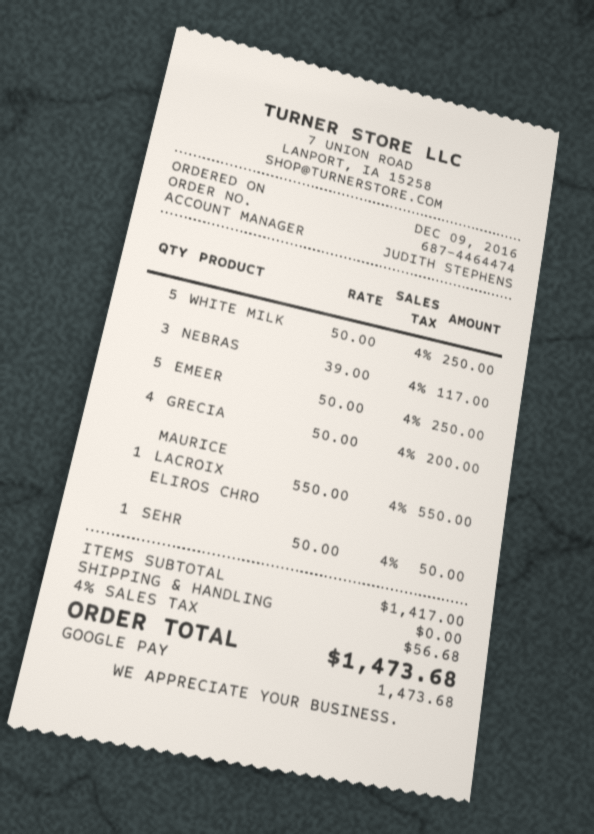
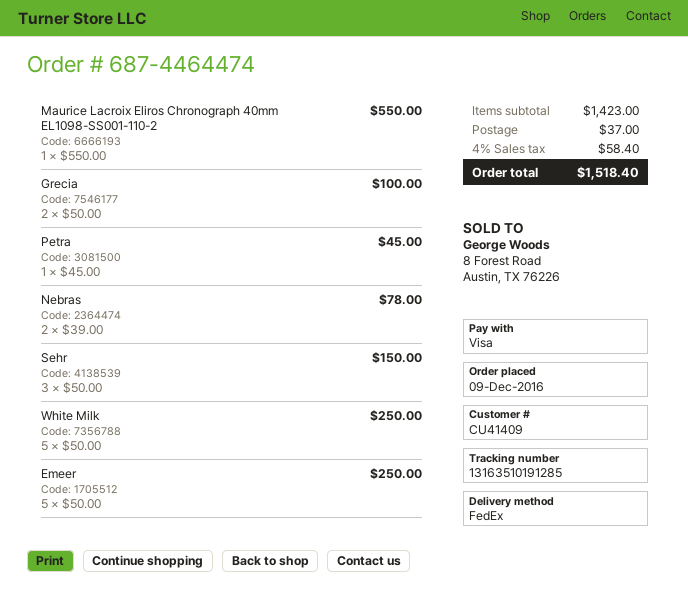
payment method: Google Pay -> Visa
NEBRAS: 3 x 39.00 = 117.00 -> 2 x 39.00 = 78.00
GRECIA: 4 x 50.00 = 200.00 -> 2 x 50.00 = 100.00
SEHR: 1 x 50.00 = 50.00 -> 3 x 50.00 = 150.00
Petra: none -> 1 x 45.00 = 45.00
subtotal: 1417.00 -> 1423.00
shipping: 0.00 -> 37.00
tax: 4% = 56.68 -> 4% = 58.40
total: 1473.68 -> 1518.40

